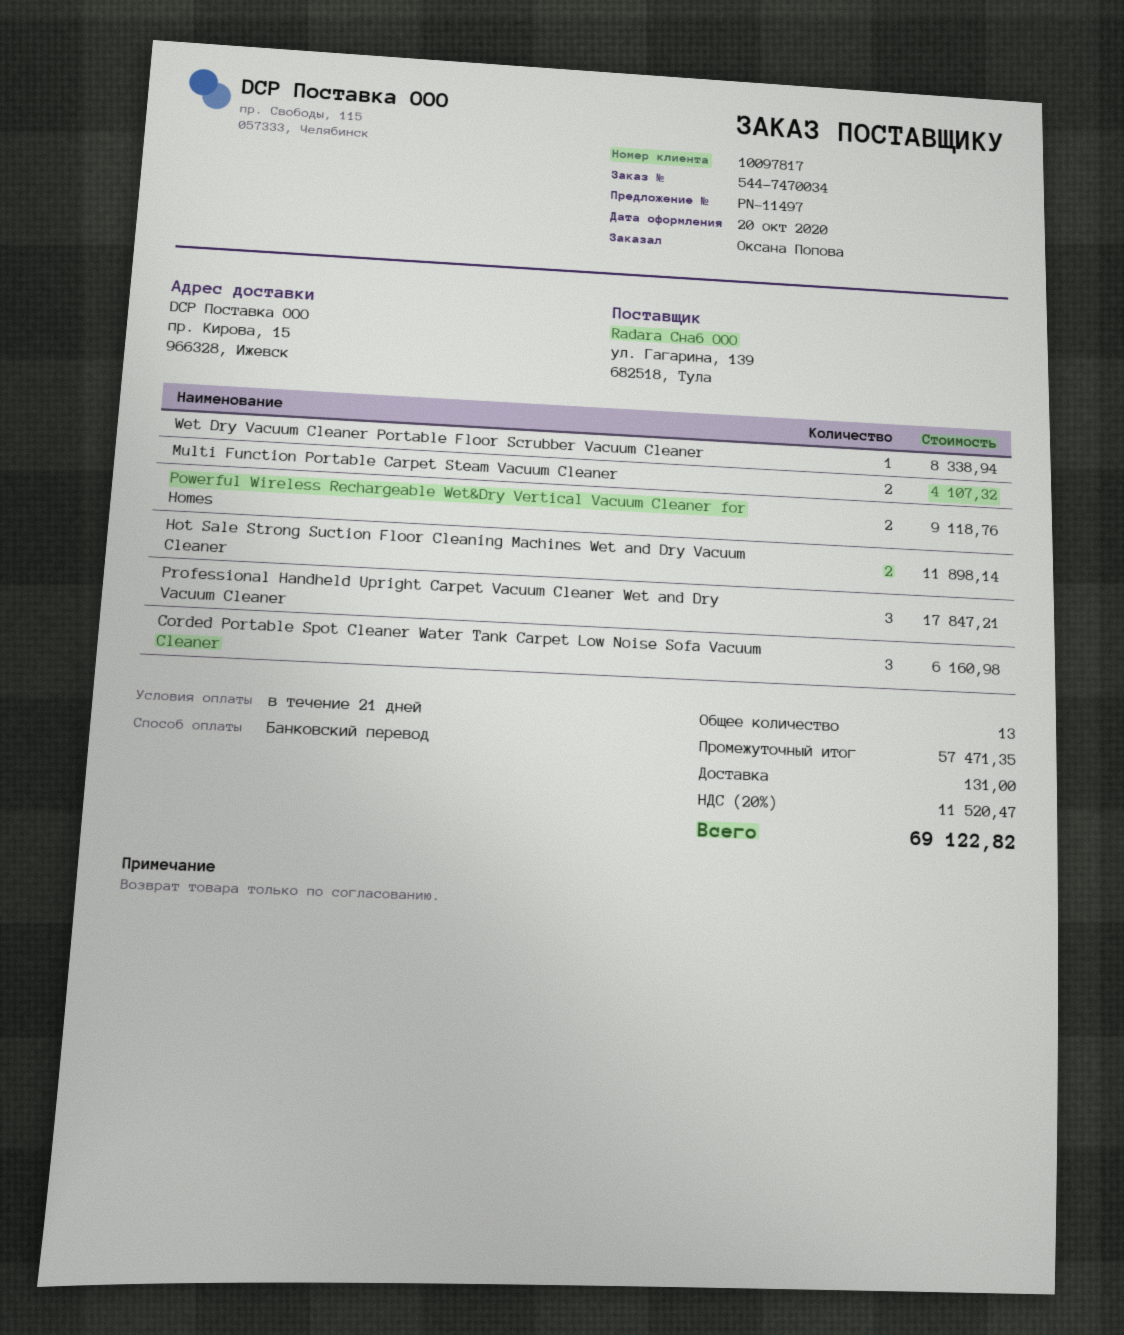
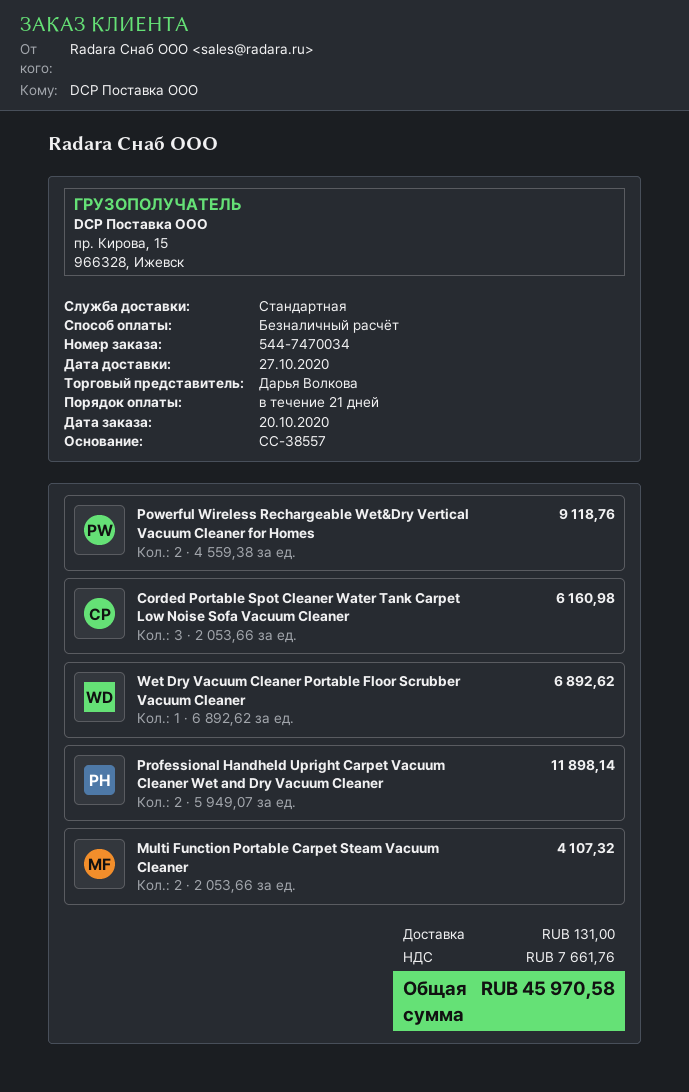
Wet Dry Vacuum Cleaner Portable Floor Scrubber Vacuum Cleaner: 1 for 8338.94 -> 1 for 6892.62
Hot Sale Strong Suction Floor Cleaning Machines Wet and Dry Vacuum Cleaner: 2 for 11898.14 -> none
Professional Handheld Upright Carpet Vacuum Cleaner Wet and Dry Vacuum Cleaner: 3 for 17847.21 -> 2 for 11898.14
tax: 11520.47 -> 7661.76
total: 69122.82 -> 45970.58

